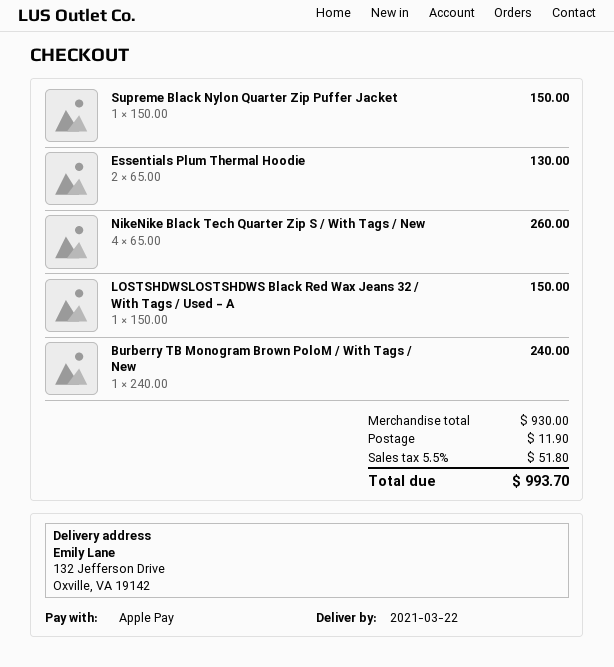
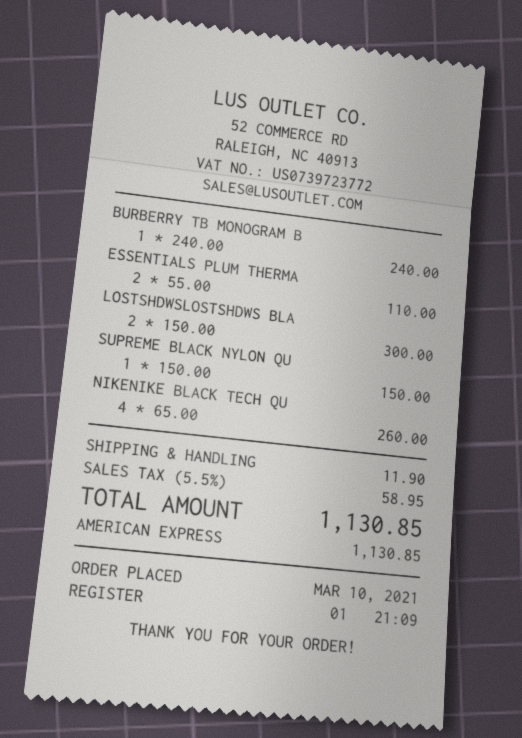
payment method: Apple Pay -> American Express
Essentials Plum Thermal Hoodie: 2 x 65.00 = 130.00 -> 2 x 55.00 = 110.00
LOSTSHDWSLOSTSHDWS Black Red Wax Jeans 32 / With Tags / Used - A: 1 x 150.00 = 150.00 -> 2 x 150.00 = 300.00
tax: 5.5% = 51.80 -> 5.5% = 58.95
total: 993.70 -> 1130.85

